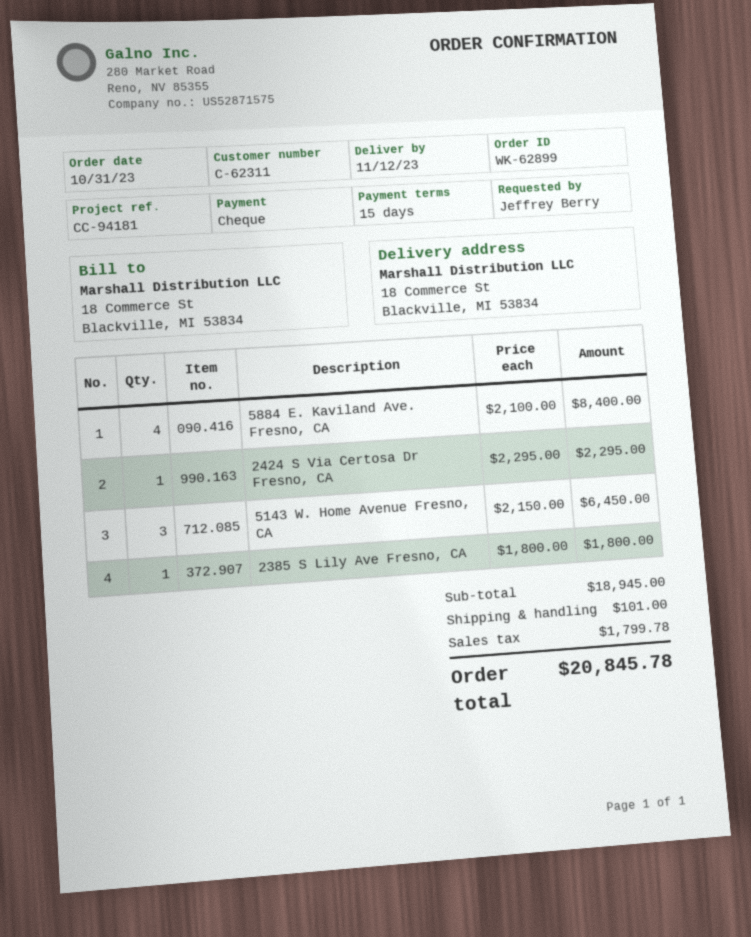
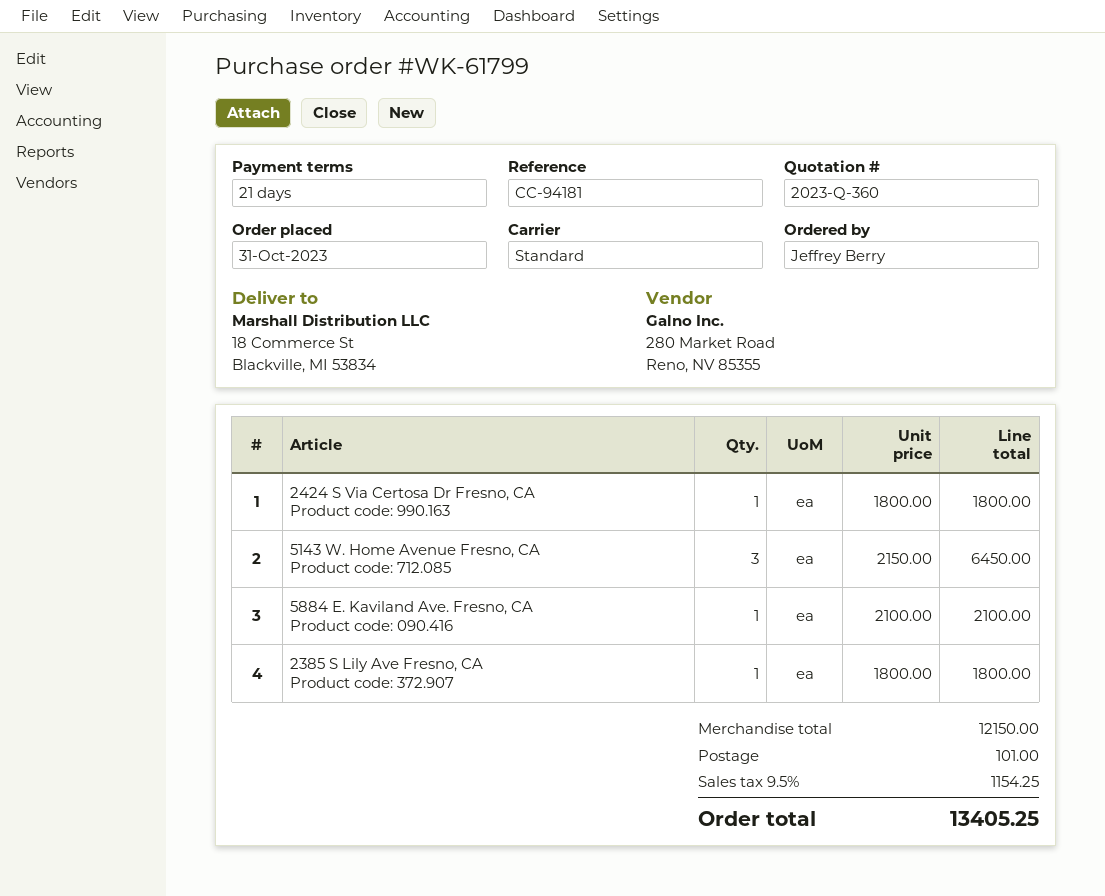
order number: WK-62899 -> WK-61799
payment terms: 15 days -> 21 days
5884 E. Kaviland Ave. Fresno, CA: 4 x 2100.00 = 8400.00 -> 1 x 2100.00 = 2100.00
2424 S Via Certosa Dr Fresno, CA: 1 x 2295.00 = 2295.00 -> 1 x 1800.00 = 1800.00
subtotal: 18945.00 -> 12150.00
tax: 1799.78 -> 1154.25
total: 20845.78 -> 13405.25

